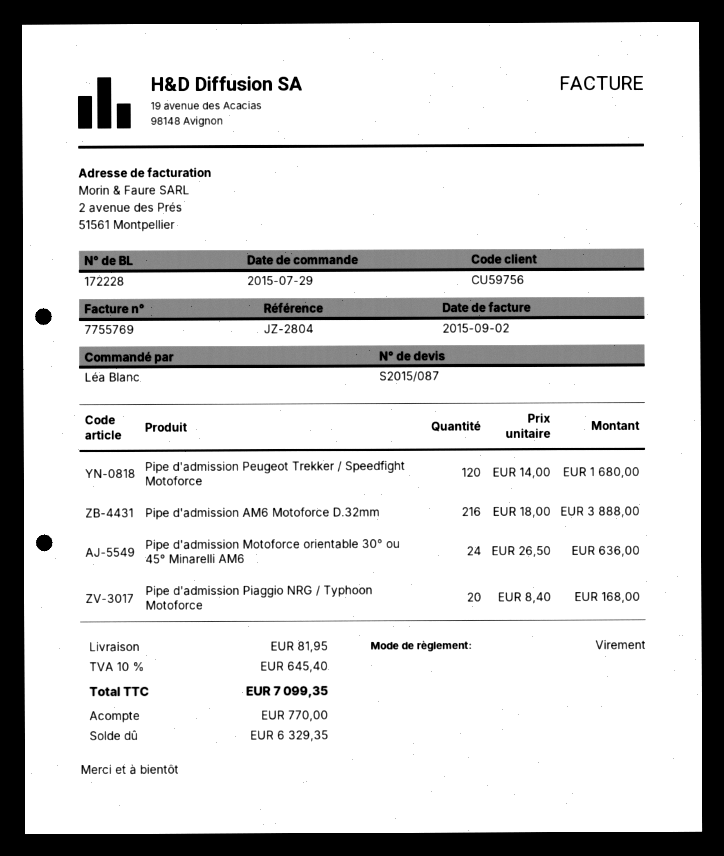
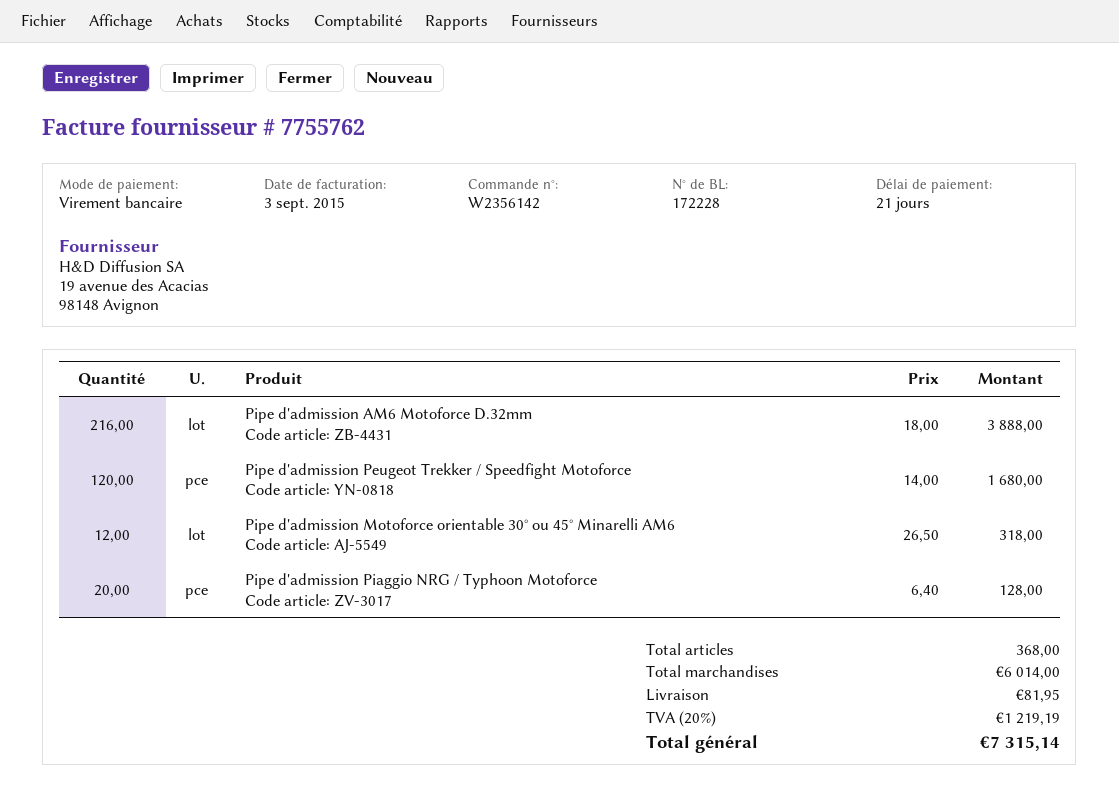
invoice number: 7755769 -> 7755762
invoice date: 2015-09-02 -> 2015-09-03
Pipe d'admission Motoforce orientable 30° ou 45° Minarelli AM6: 24 x 26.50 = 636.00 -> 12 x 26.50 = 318.00
Pipe d'admission Piaggio NRG / Typhoon Motoforce: 20 x 8.40 = 168.00 -> 20 x 6.40 = 128.00
tax: 10% = 645.40 -> 20% = 1219.19
total: 7099.35 -> 7315.14

